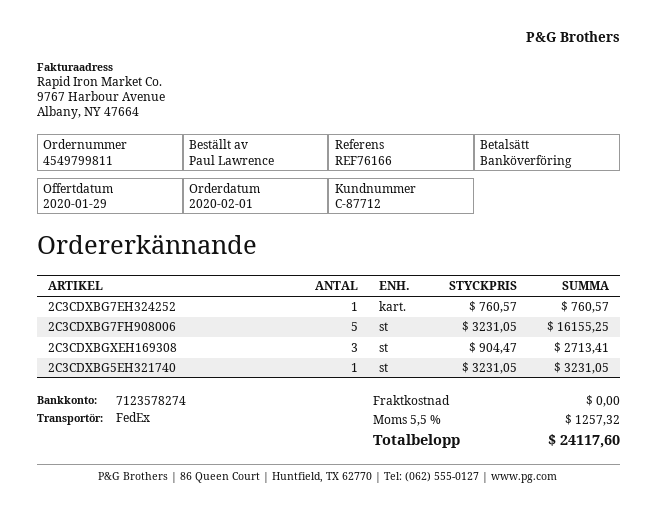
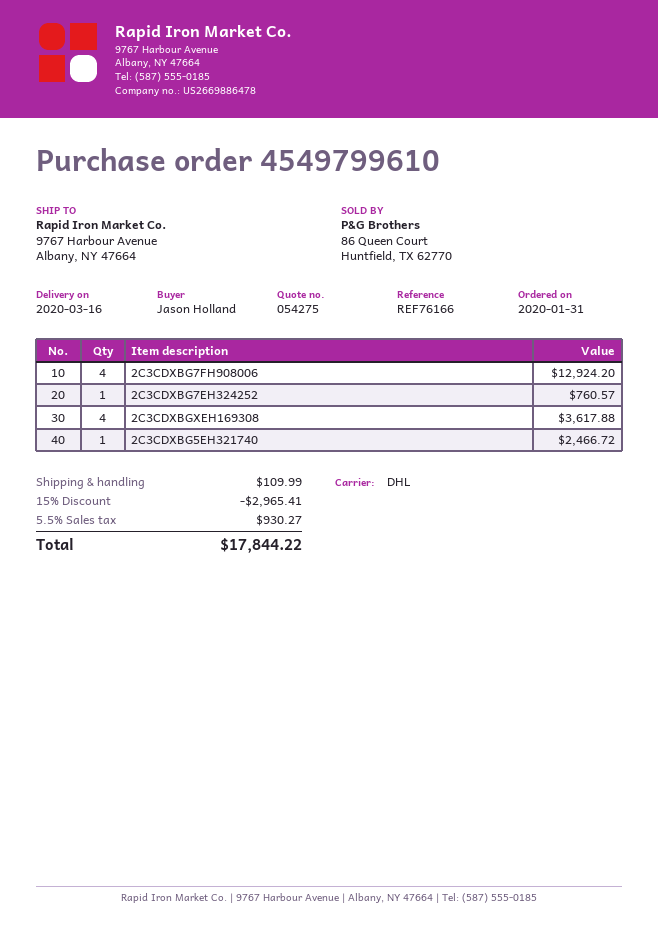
order number: 4549799811 -> 4549799610
order date: 2020-02-01 -> 2020-01-31
ordered by: Paul Lawrence -> Jason Holland
shipping method: FedEx -> DHL
2C3CDXBG7FH908006: 5 for 16155.25 -> 4 for 12924.20
2C3CDXBGXEH169308: 3 for 2713.41 -> 4 for 3617.88
2C3CDXBG5EH321740: 1 for 3231.05 -> 1 for 2466.72
discount: none -> 15% = 2965.41
shipping: 0.00 -> 109.99
tax: 5.5% = 1257.32 -> 5.5% = 930.27
total: 24117.60 -> 17844.22

